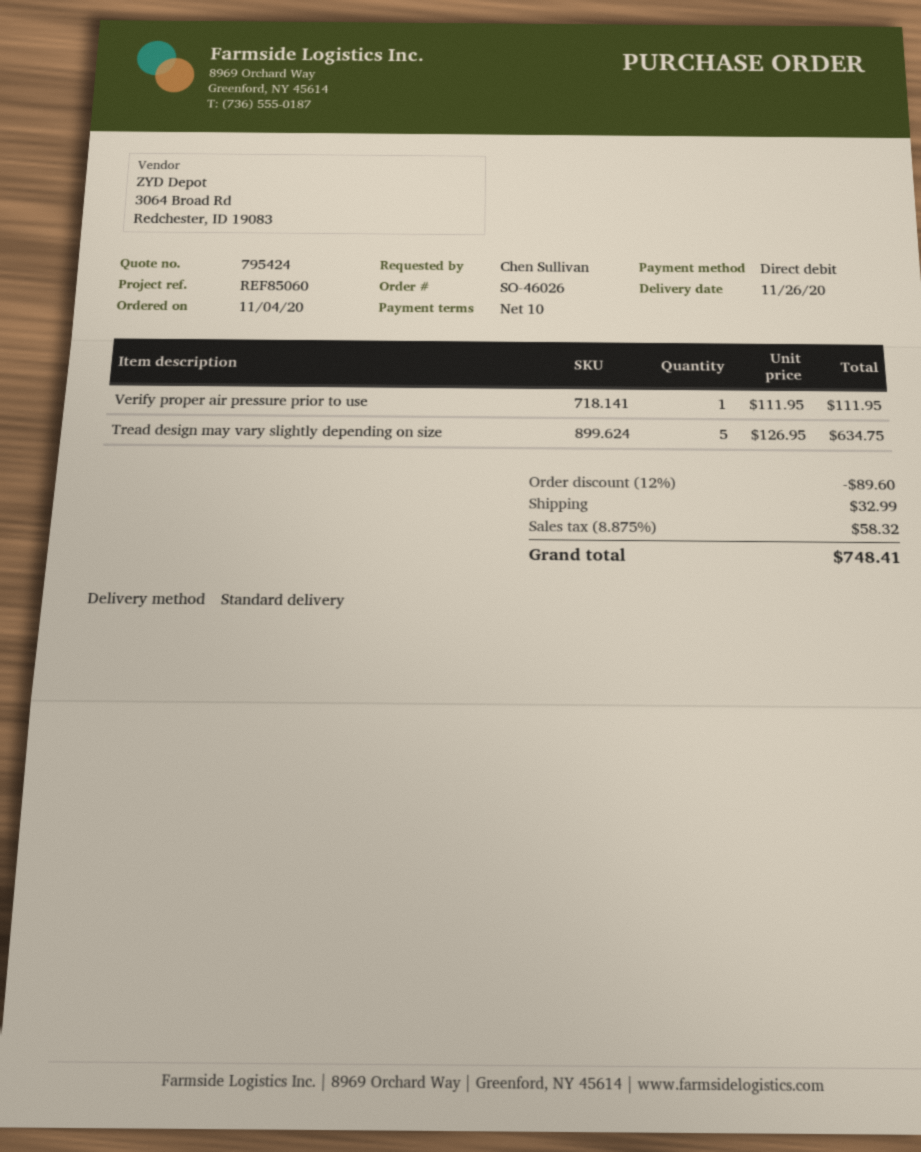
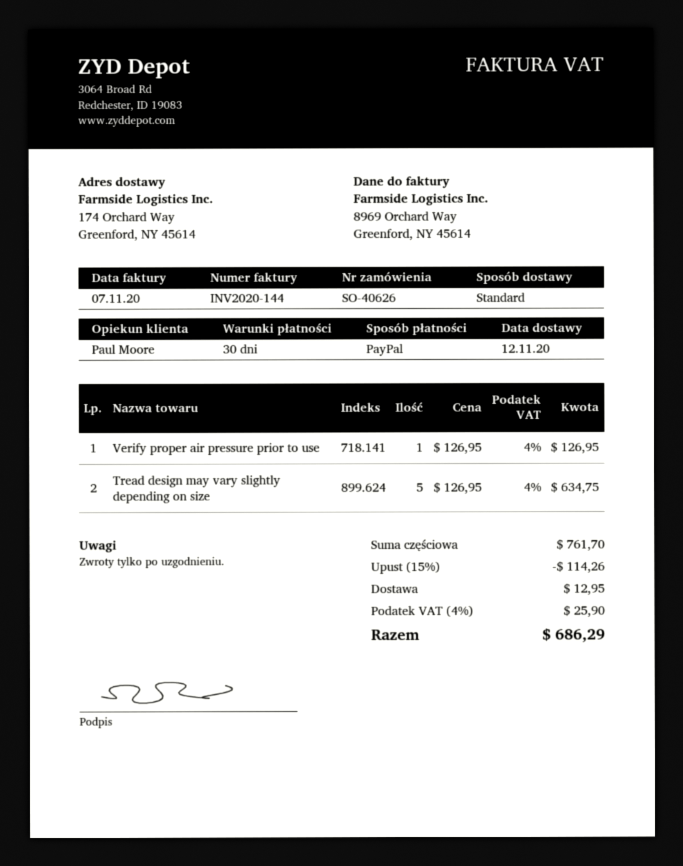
order number: SO-46026 -> SO-40626
delivery date: 2020-11-26 -> 2020-11-12
payment terms: 10 days -> 30 days
payment method: direct debit -> PayPal
Verify proper air pressure prior to use: 1 x 111.95 = 111.95 -> 1 x 126.95 = 126.95
discount: 12% = 89.60 -> 15% = 114.26
shipping: 32.99 -> 12.95
tax: 8.875% = 58.32 -> 4% = 25.90
total: 748.41 -> 686.29

